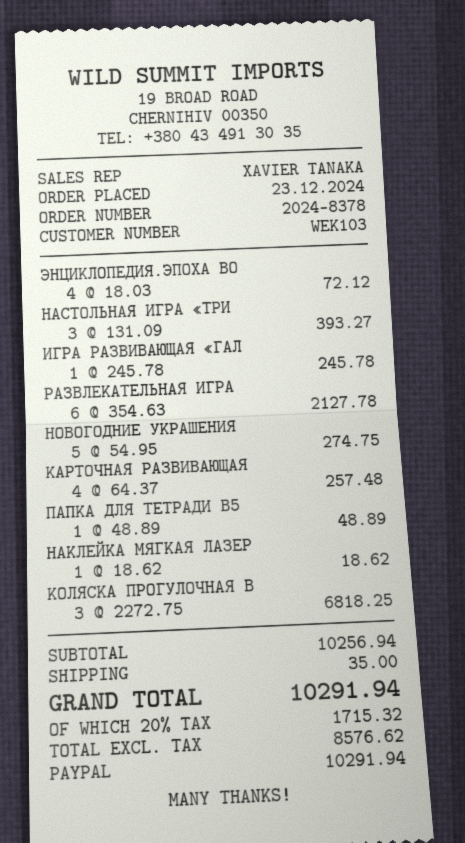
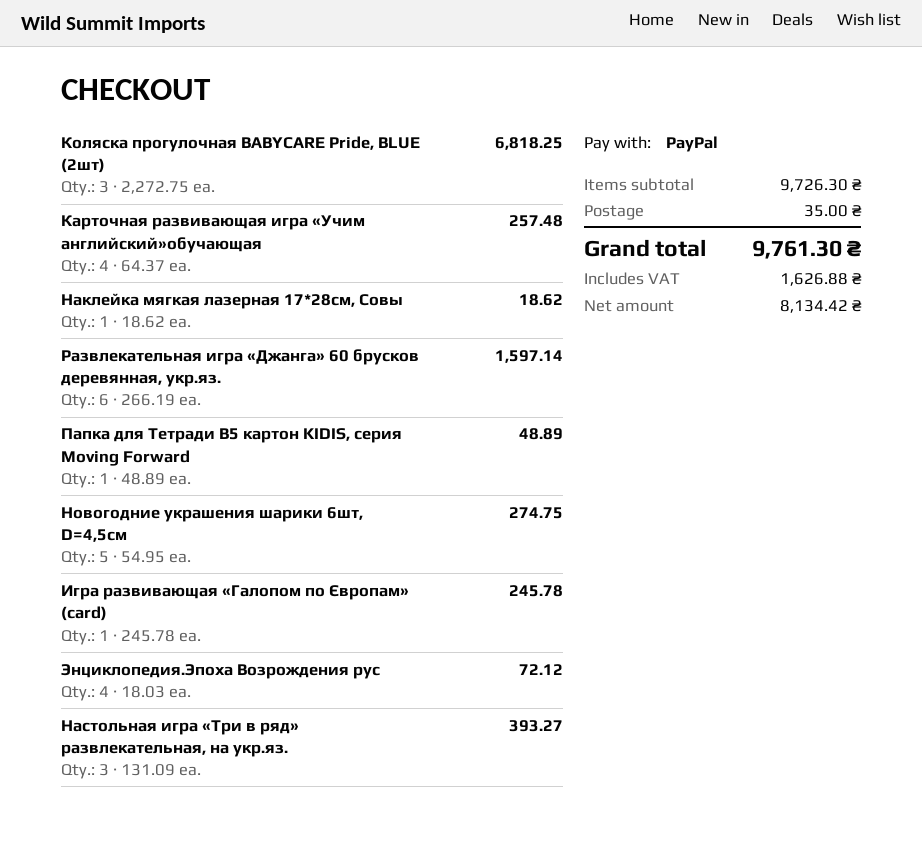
РАЗВЛЕКАТЕЛЬНАЯ ИГРА: 6 x 354.63 = 2127.78 -> 6 x 266.19 = 1597.14
subtotal: 10256.94 -> 9726.30
net: 8576.62 -> 8134.42
tax: 1715.32 -> 1626.88
total: 10291.94 -> 9761.30

